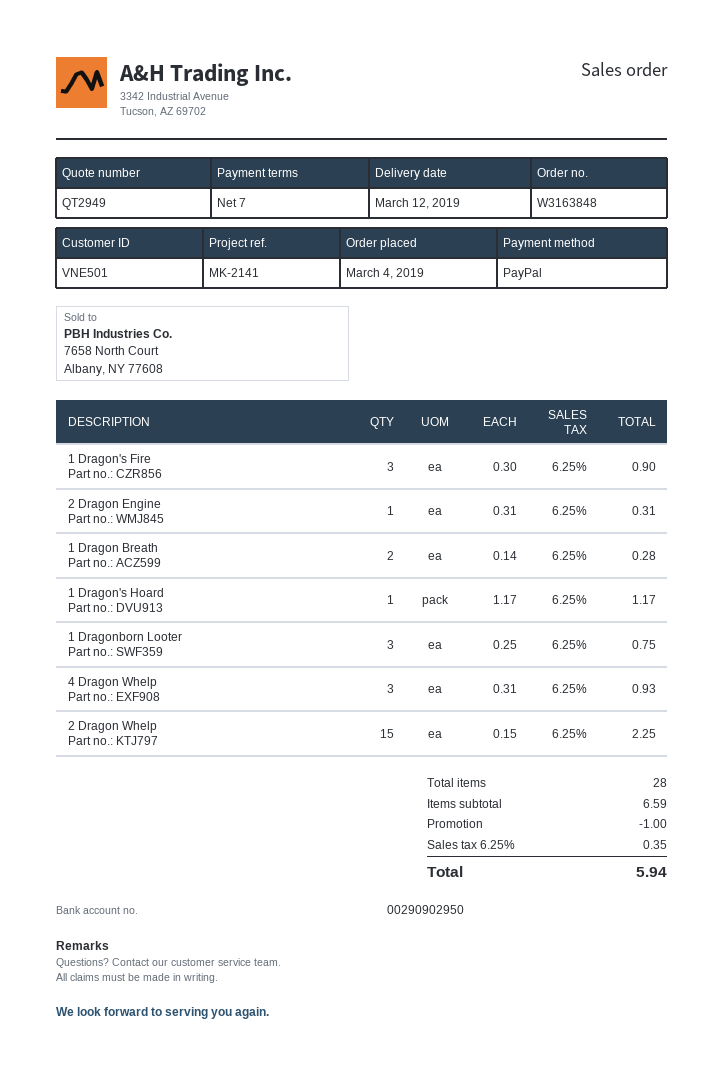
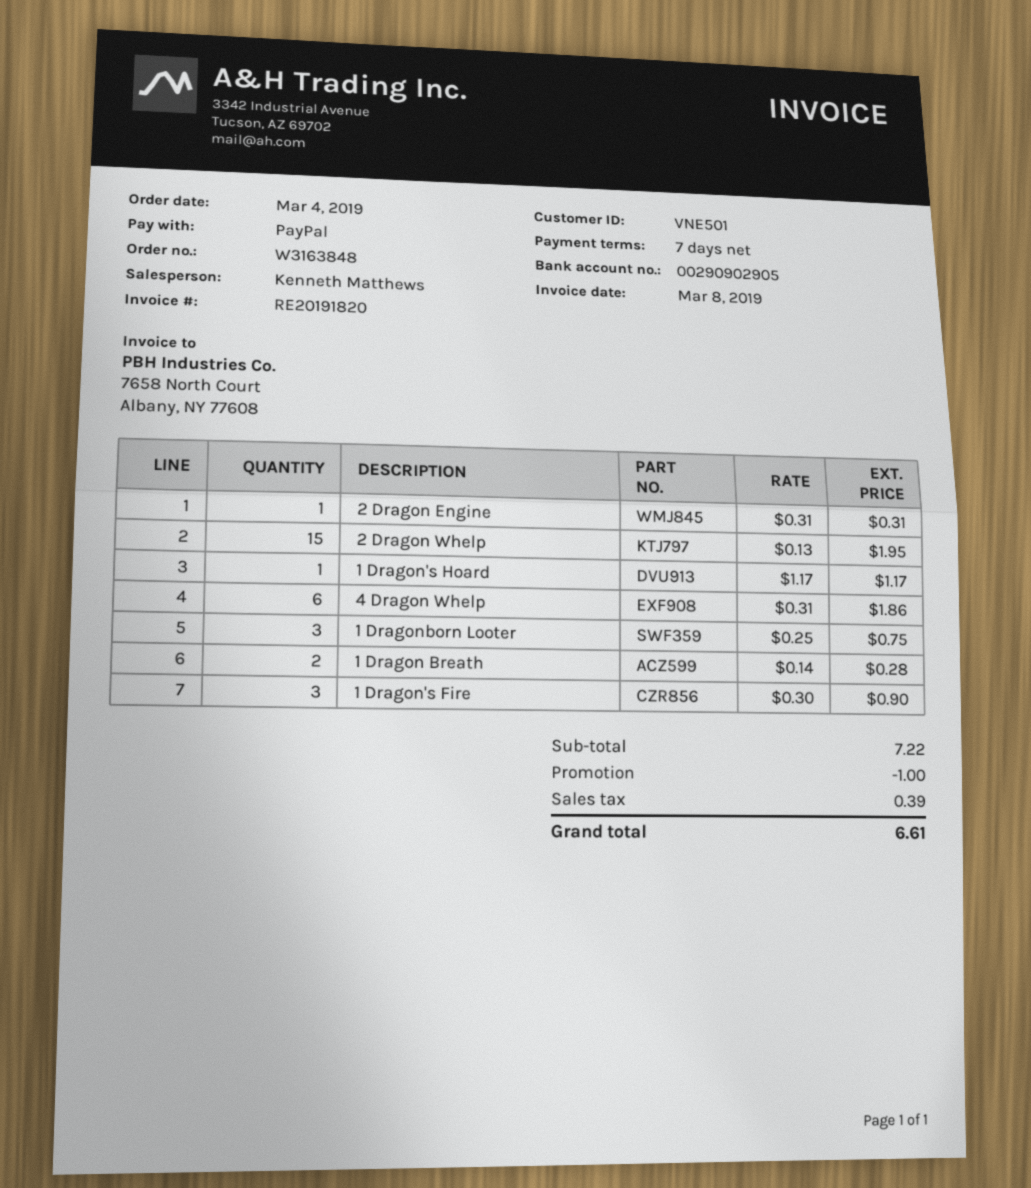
bank account: 00290902950 -> 00290902905
4 Dragon Whelp: 3 x 0.31 = 0.93 -> 6 x 0.31 = 1.86
2 Dragon Whelp: 15 x 0.15 = 2.25 -> 15 x 0.13 = 1.95
subtotal: 6.59 -> 7.22
tax: 0.35 -> 0.39
total: 5.94 -> 6.61

